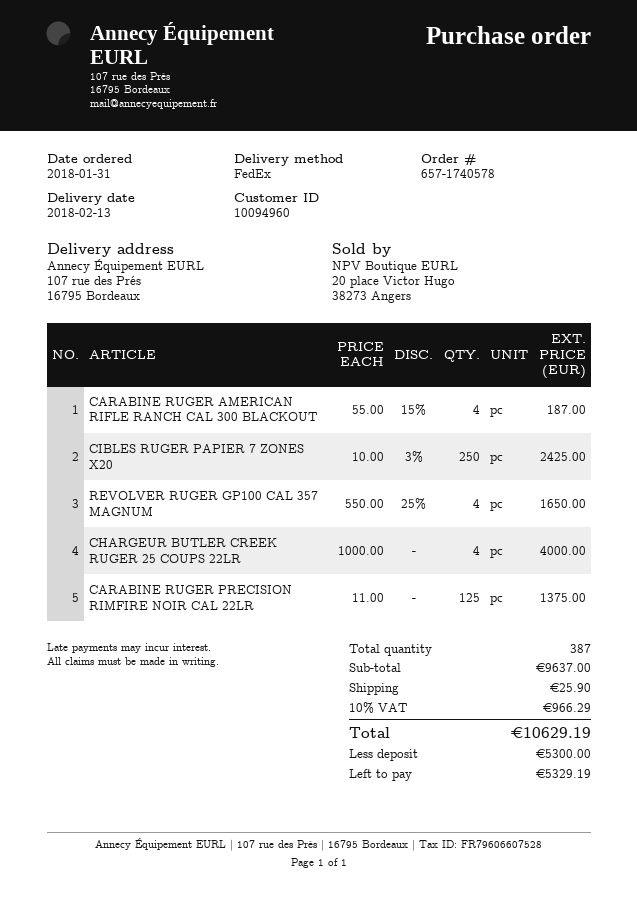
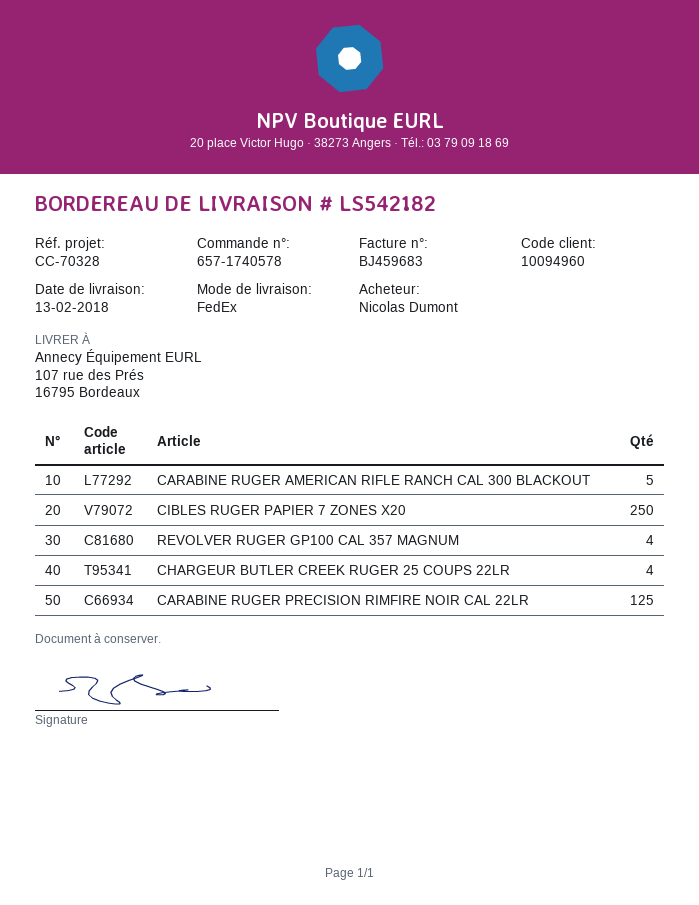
CARABINE RUGER AMERICAN RIFLE RANCH CAL 300 BLACKOUT: 4 -> 5

